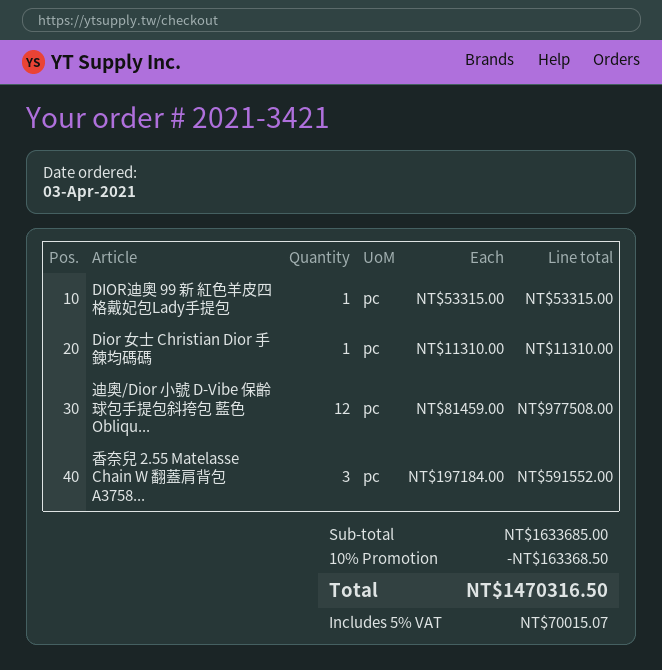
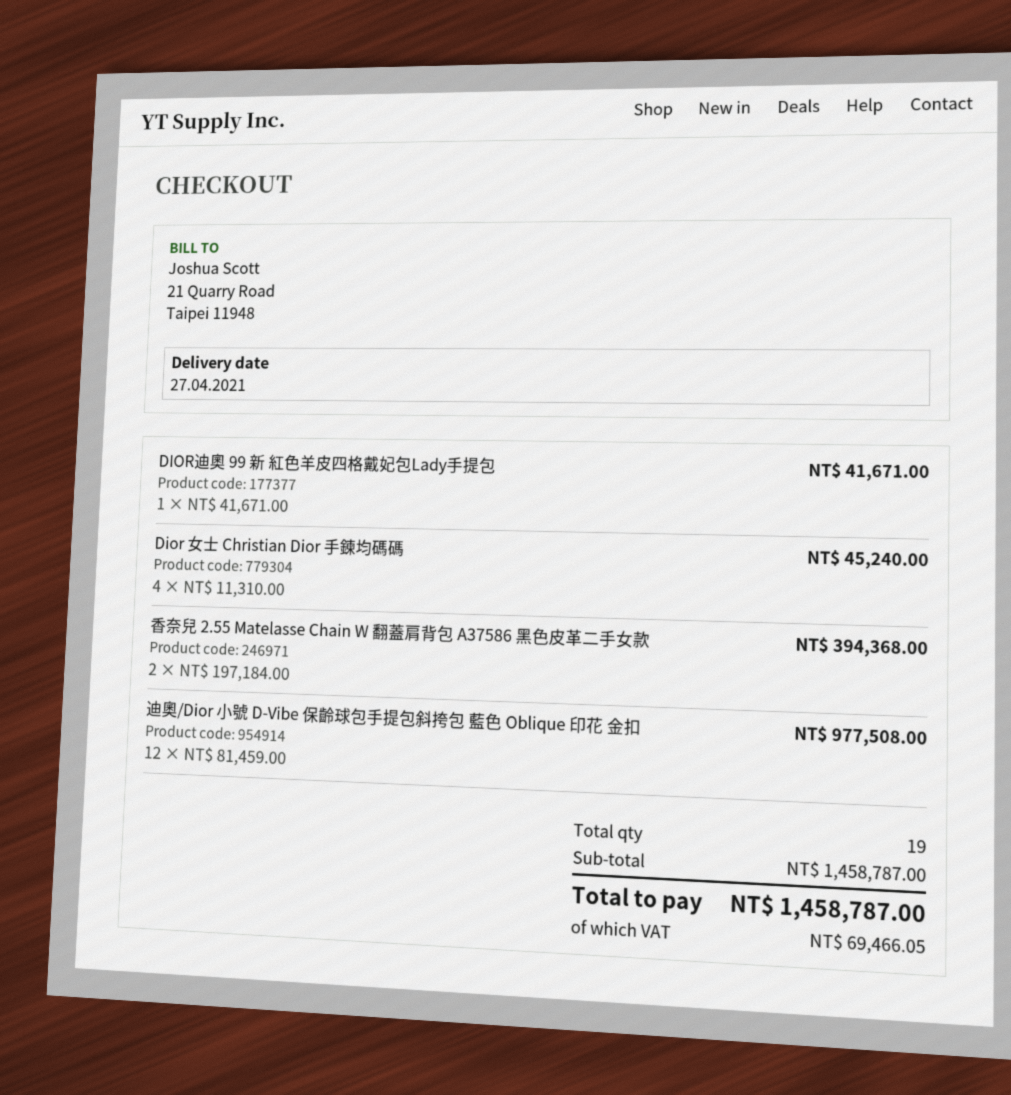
DIOR迪奧 99 新 紅色羊皮四格戴妃包Lady手提包: 1 x 53315.00 = 53315.00 -> 1 x 41671.00 = 41671.00
Dior 女士 Christian Dior 手鍊均碼碼: 1 x 11310.00 = 11310.00 -> 4 x 11310.00 = 45240.00
香奈兒 2.55 Matelasse Chain W 翻蓋肩背包 A3758...: 3 x 197184.00 = 591552.00 -> 2 x 197184.00 = 394368.00
subtotal: 1633685.00 -> 1458787.00
discount: 10% = 163368.50 -> none
tax: 70015.07 -> 69466.05
total: 1470316.50 -> 1458787.00

